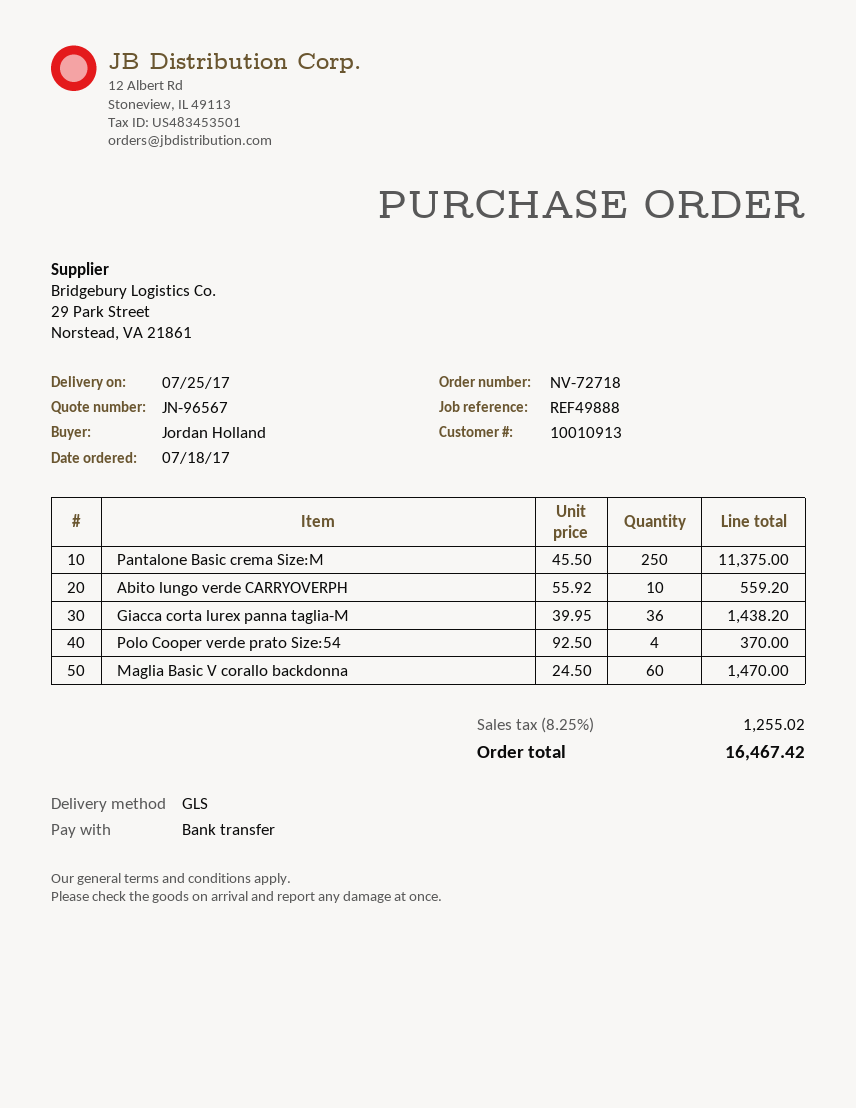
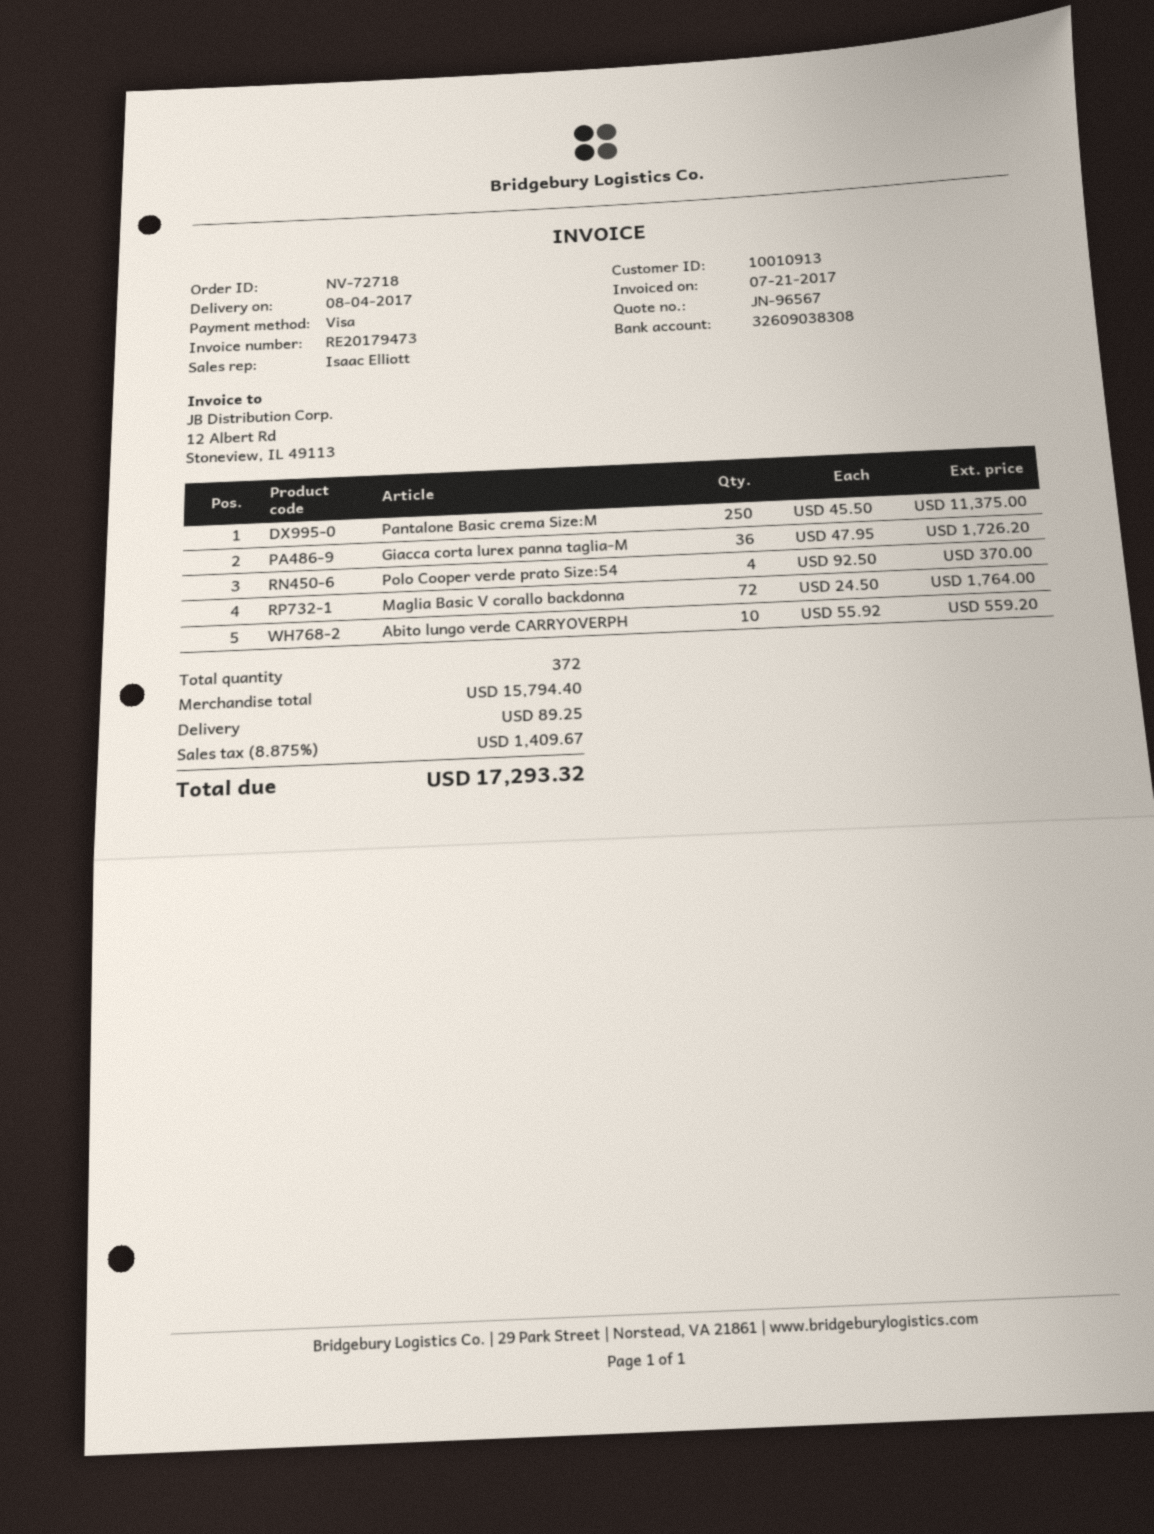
delivery date: 2017-07-25 -> 2017-08-04
payment method: bank transfer -> Visa
Giacca corta lurex panna taglia-M: 36 x 39.95 = 1438.20 -> 36 x 47.95 = 1726.20
Maglia Basic V corallo backdonna: 60 x 24.50 = 1470.00 -> 72 x 24.50 = 1764.00
shipping: none -> 89.25
tax: 8.25% = 1255.02 -> 8.875% = 1409.67
total: 16467.42 -> 17293.32

